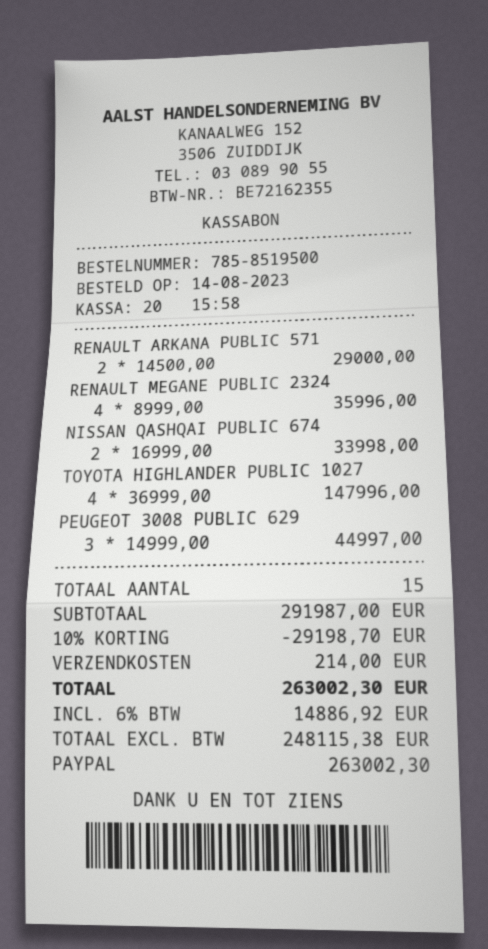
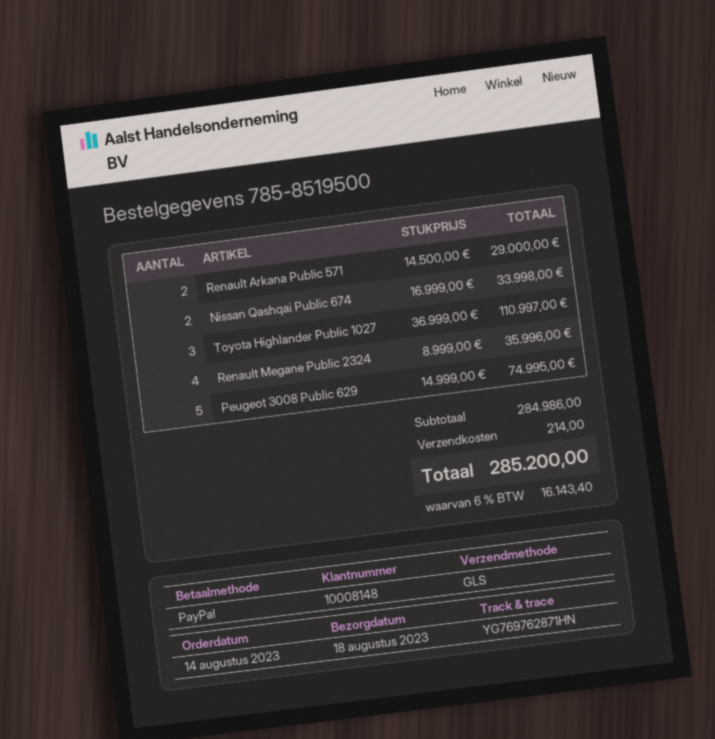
TOYOTA HIGHLANDER PUBLIC 1027: 4 x 36999.00 = 147996.00 -> 3 x 36999.00 = 110997.00
PEUGEOT 3008 PUBLIC 629: 3 x 14999.00 = 44997.00 -> 5 x 14999.00 = 74995.00
subtotal: 291987.00 -> 284986.00
discount: 10% = 29198.70 -> none
tax: 6% = 14886.92 -> 6% = 16143.40
total: 263002.30 -> 285200.00

